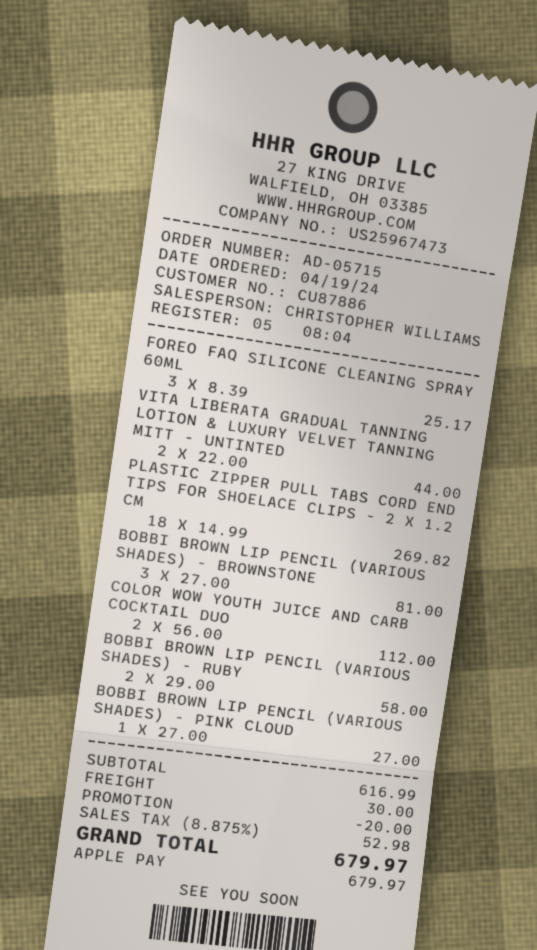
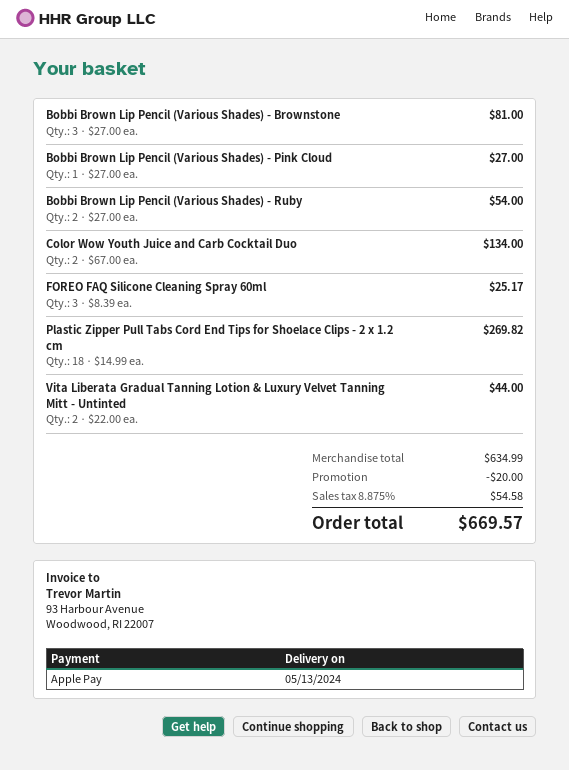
COLOR WOW YOUTH JUICE AND CARB COCKTAIL DUO: 2 x 56.00 = 112.00 -> 2 x 67.00 = 134.00
BOBBI BROWN LIP PENCIL (VARIOUS SHADES) - RUBY: 2 x 29.00 = 58.00 -> 2 x 27.00 = 54.00
subtotal: 616.99 -> 634.99
shipping: 30.00 -> none
tax: 8.875% = 52.98 -> 8.875% = 54.58
total: 679.97 -> 669.57

